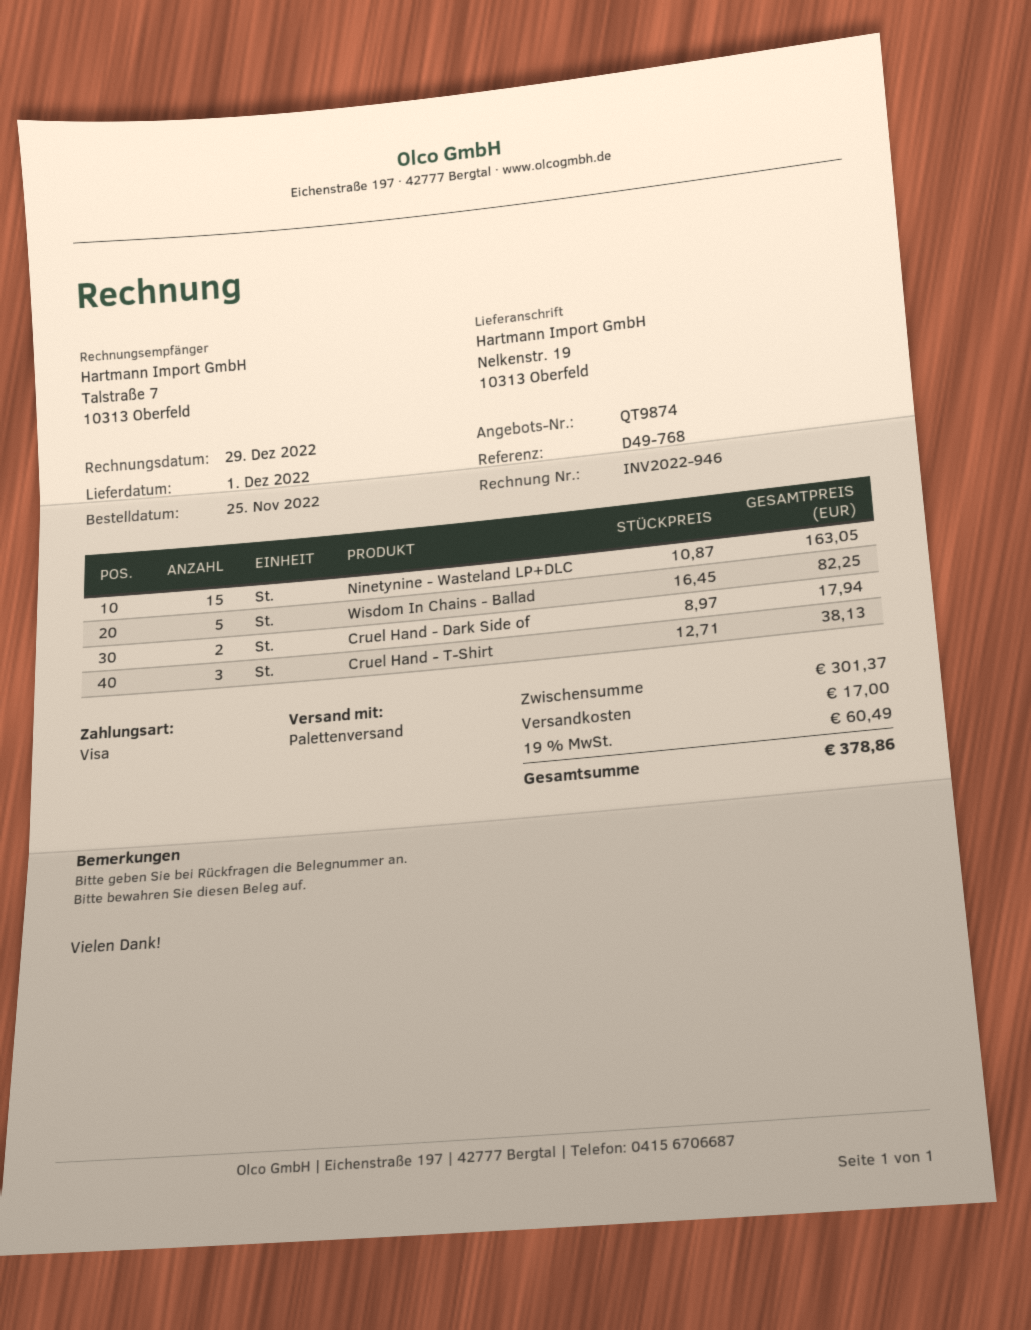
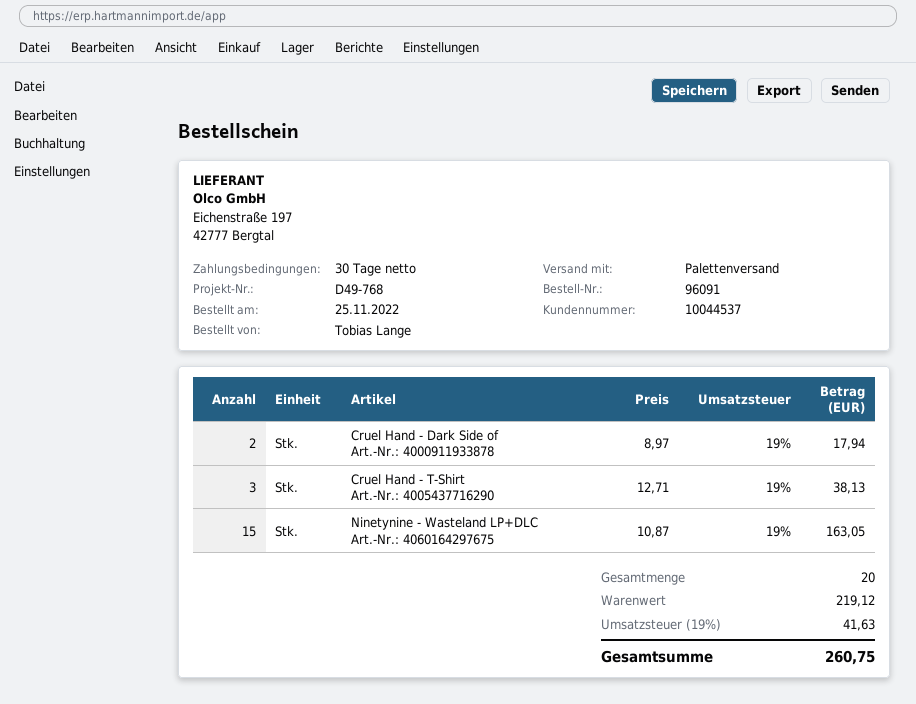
Wisdom In Chains - Ballad: 5 x 16.45 = 82.25 -> none
subtotal: 301.37 -> 219.12
shipping: 17.00 -> none
tax: 19% = 60.49 -> 19% = 41.63
total: 378.86 -> 260.75

